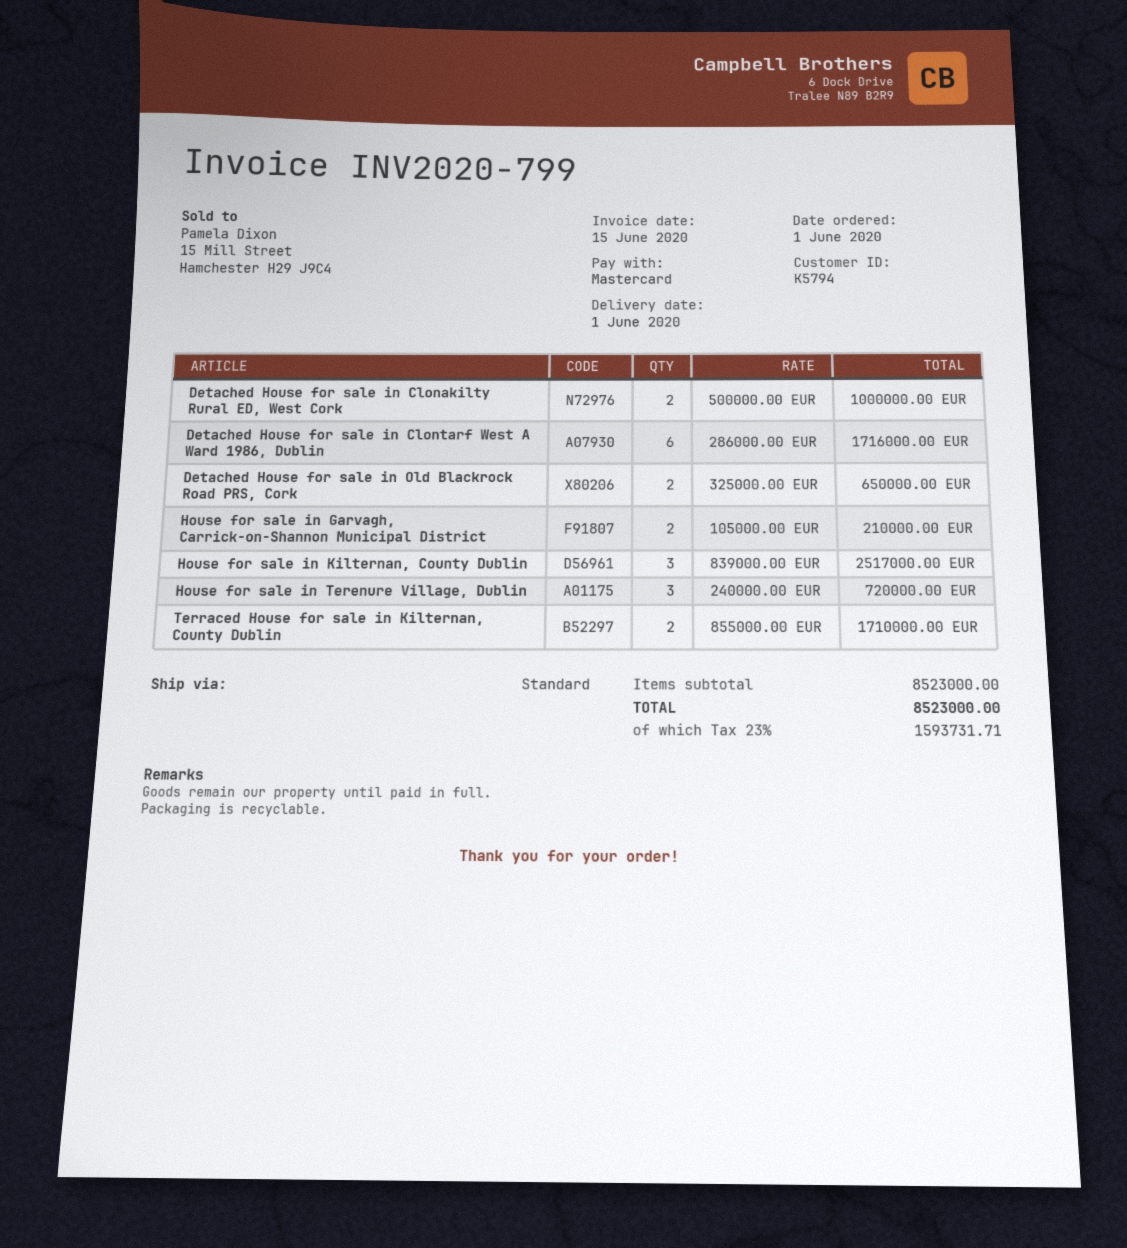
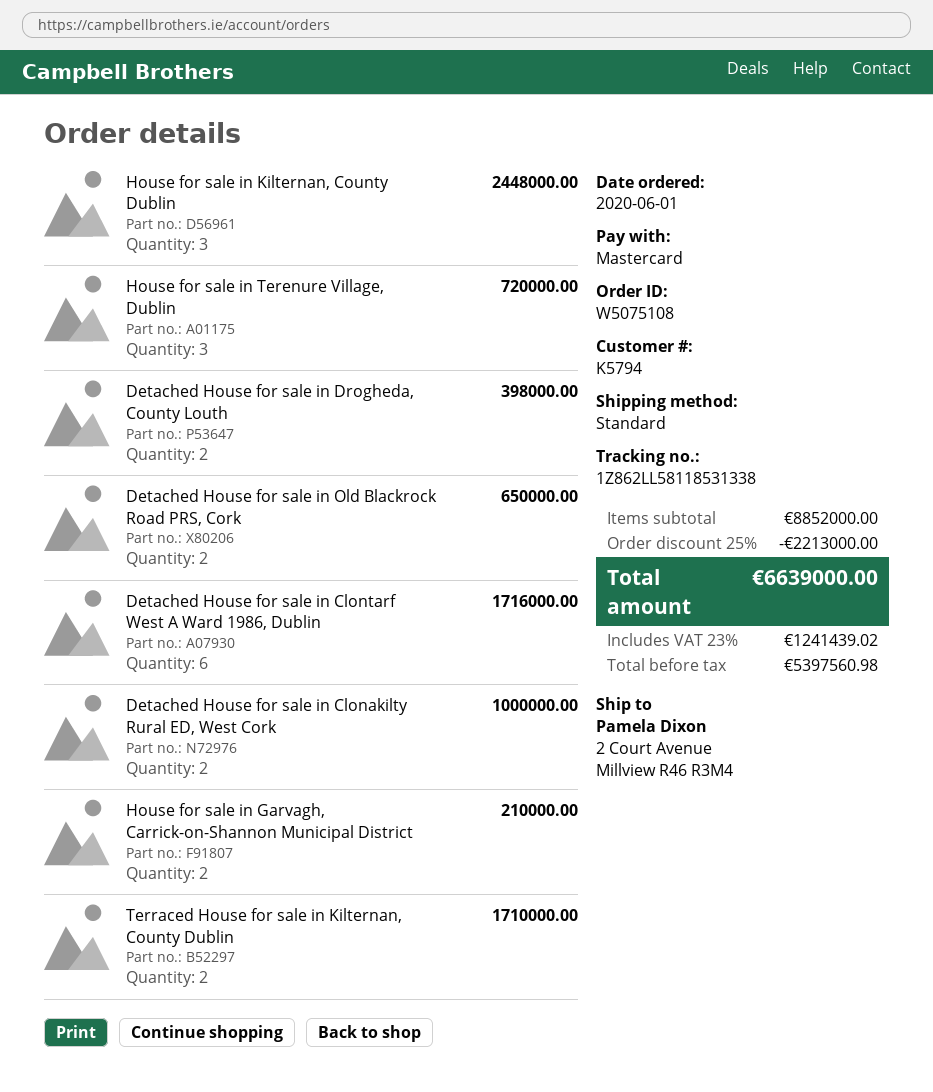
House for sale in Kilternan, County Dublin: 3 for 2517000.00 -> 3 for 2448000.00
Detached House for sale in Drogheda, County Louth: none -> 2 for 398000.00
subtotal: 8523000.00 -> 8852000.00
discount: none -> 25% = 2213000.00
tax: 23% = 1593731.71 -> 23% = 1241439.02
total: 8523000.00 -> 6639000.00

